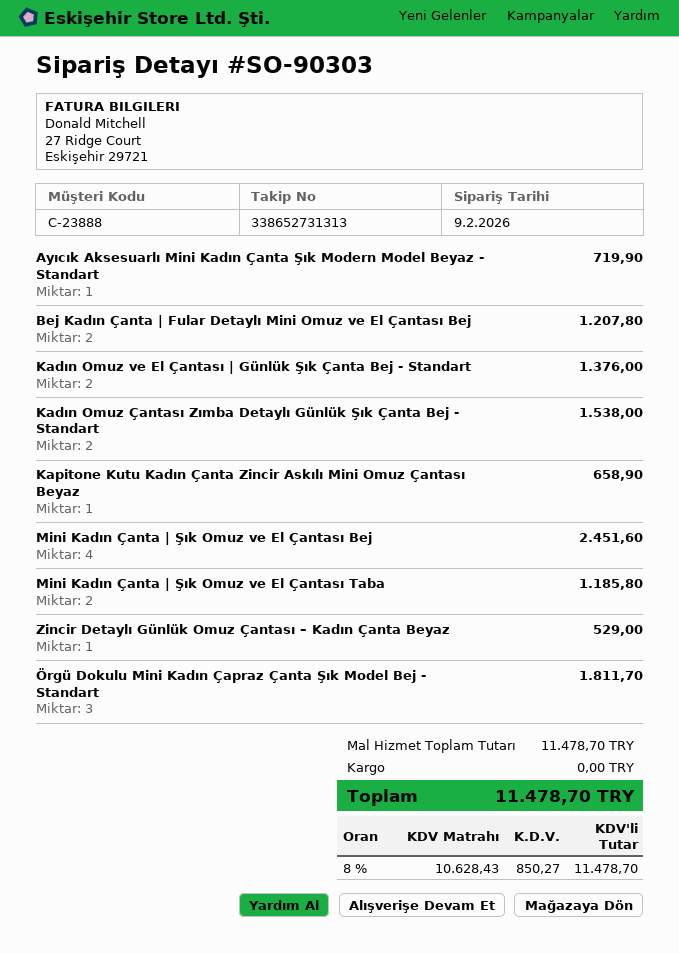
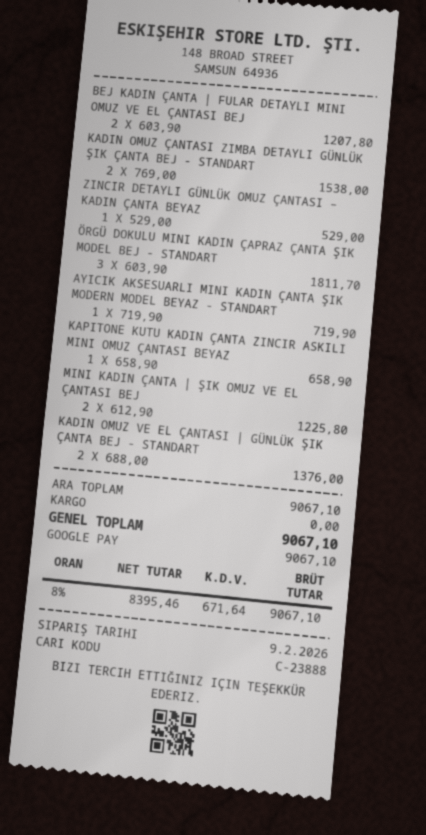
Mini Kadın Çanta | Şık Omuz ve El Çantası Bej: 4 for 2451.60 -> 2 for 1225.80
Mini Kadın Çanta | Şık Omuz ve El Çantası Taba: 2 for 1185.80 -> none
subtotal: 11478.70 -> 9067.10
net: 10628.43 -> 8395.46
tax: 8% = 850.27 -> 8% = 671.64
total: 11478.70 -> 9067.10

